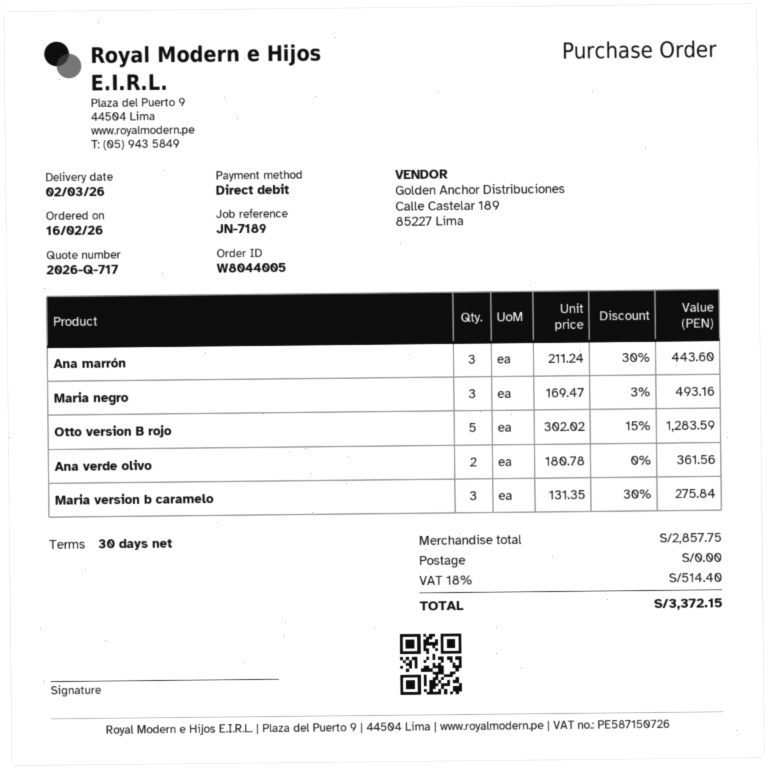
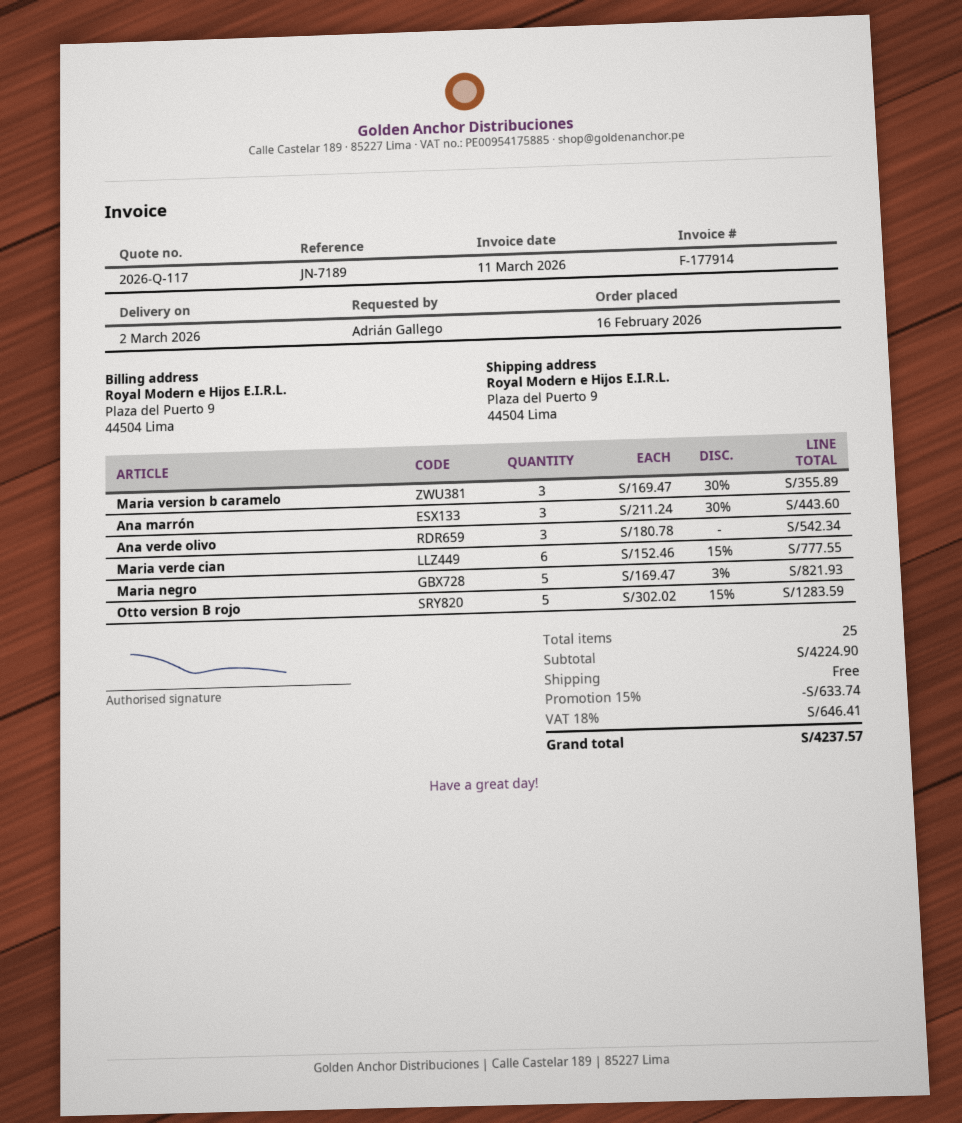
quote number: 2026-Q-717 -> 2026-Q-117
Maria negro: 3 x 169.47 - 3% = 493.16 -> 5 x 169.47 - 3% = 821.93
Ana verde olivo: 2 x 180.78 = 361.56 -> 3 x 180.78 = 542.34
Maria version b caramelo: 3 x 131.35 - 30% = 275.84 -> 3 x 169.47 - 30% = 355.89
Maria verde cian: none -> 6 x 152.46 - 15% = 777.55
subtotal: 2857.75 -> 4224.90
discount: none -> 15% = 633.74
tax: 18% = 514.40 -> 18% = 646.41
total: 3372.15 -> 4237.57

